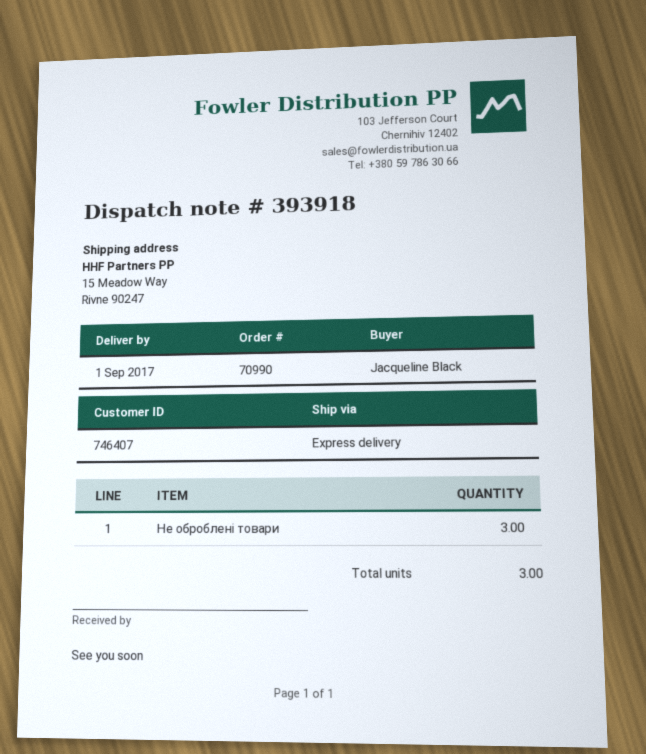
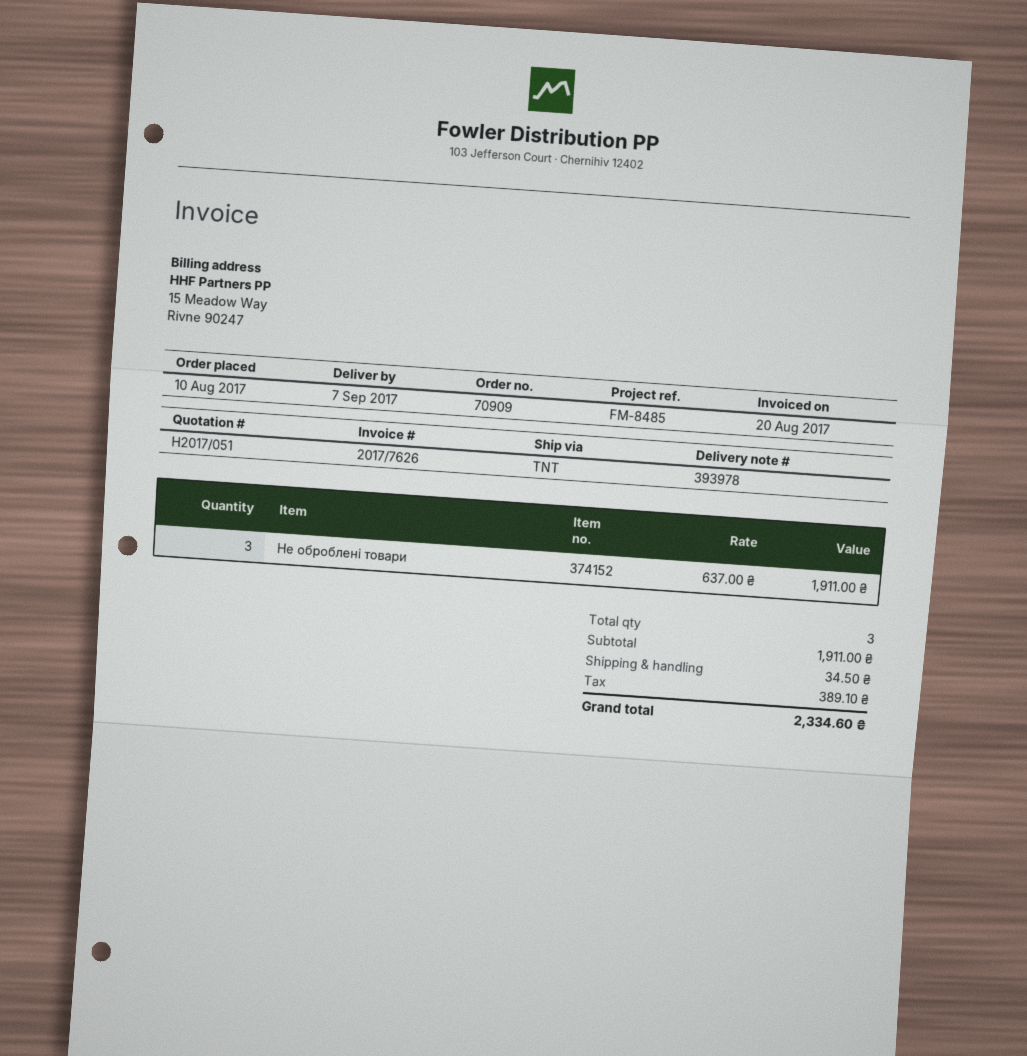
order number: 70990 -> 70909
delivery note number: 393918 -> 393978
delivery date: 2017-09-01 -> 2017-09-07
shipping method: express -> TNT

